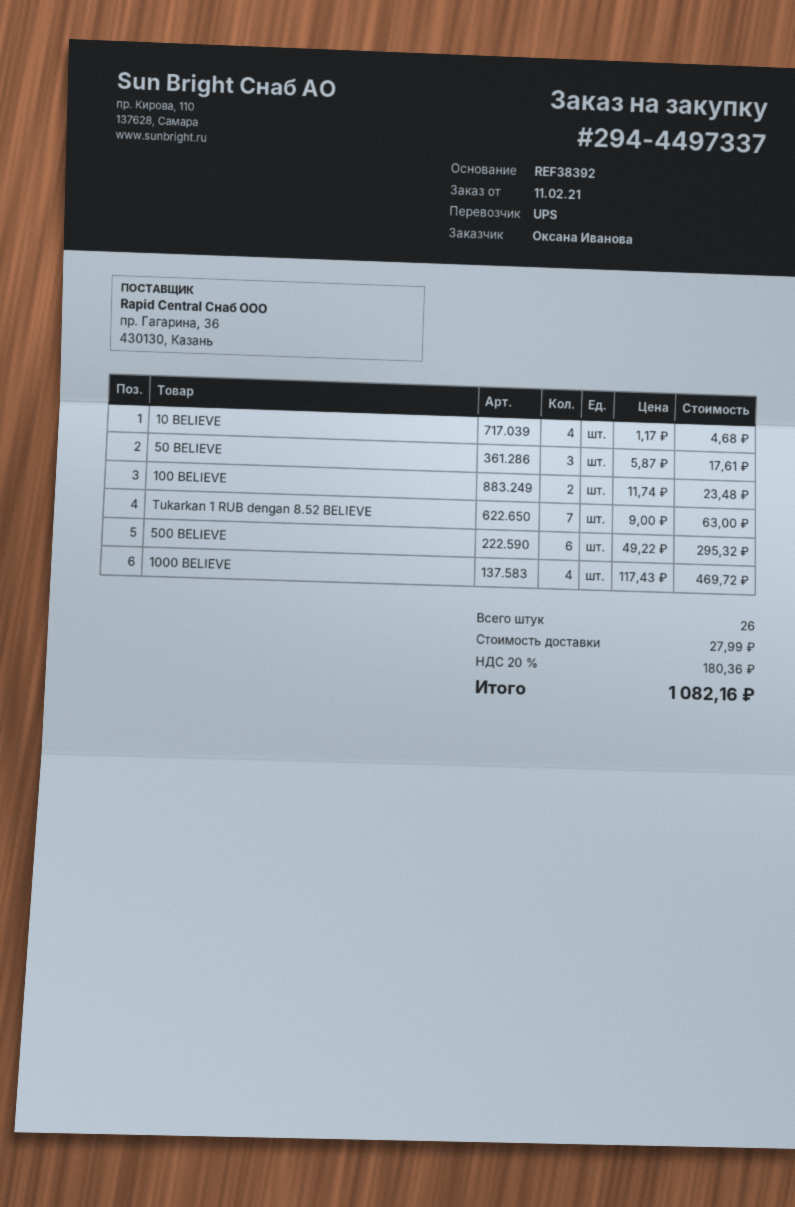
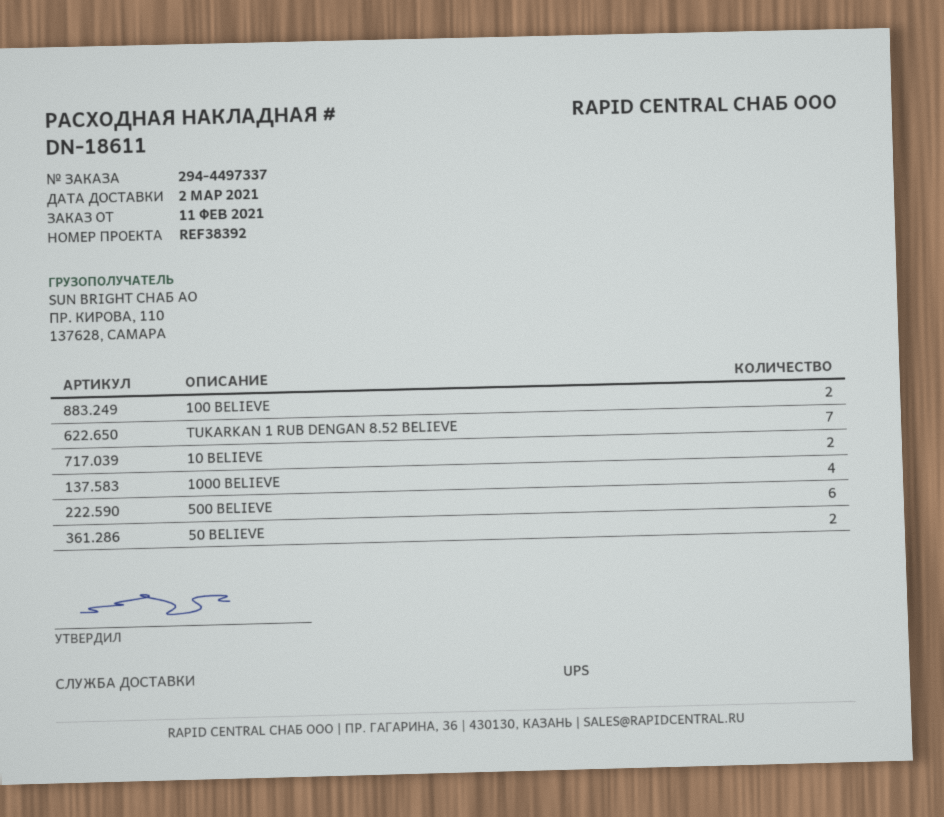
10 BELIEVE: 4 -> 2
50 BELIEVE: 3 -> 2

